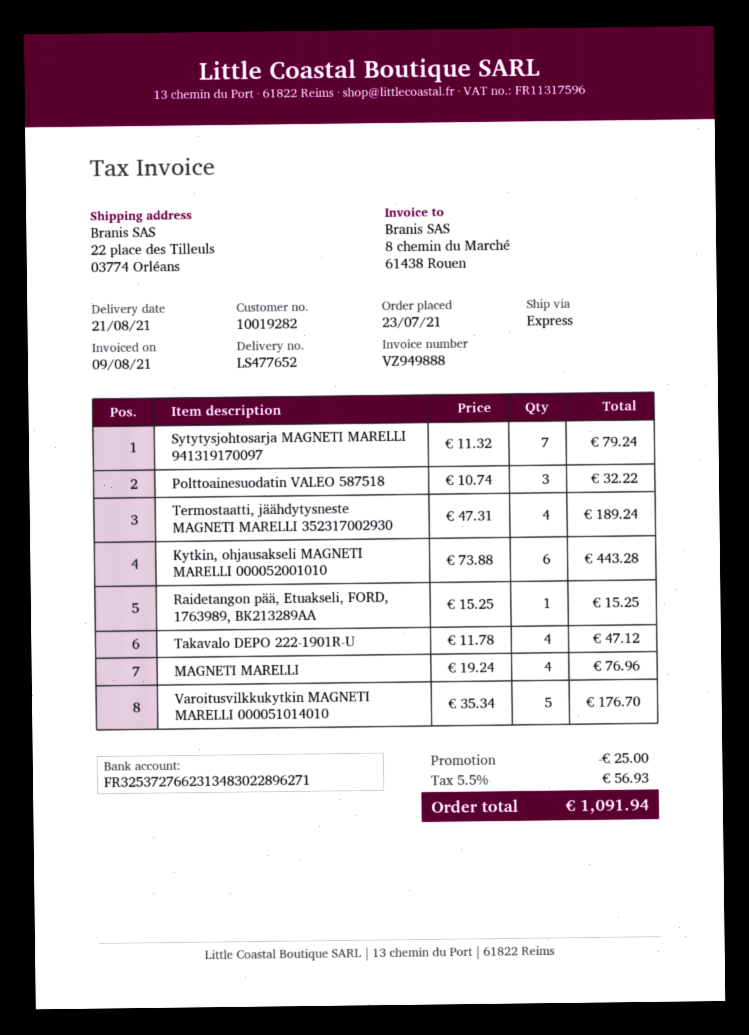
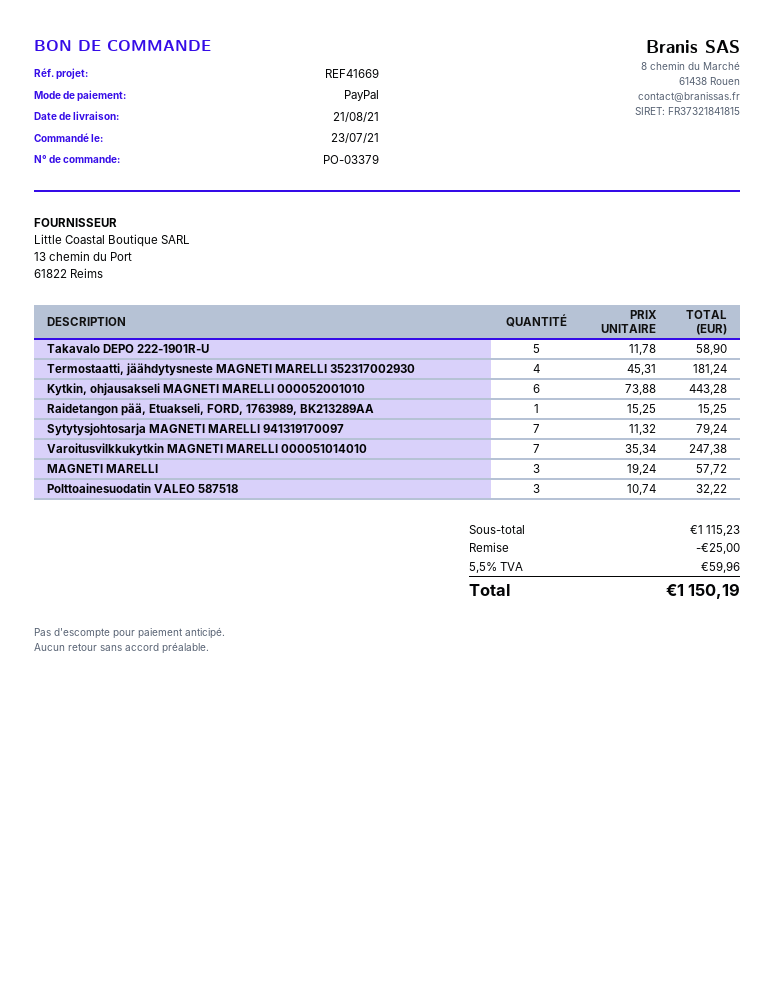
Termostaatti, jäähdytysneste MAGNETI MARELLI 352317002930: 4 x 47.31 = 189.24 -> 4 x 45.31 = 181.24
Takavalo DEPO 222-1901R-U: 4 x 11.78 = 47.12 -> 5 x 11.78 = 58.90
MAGNETI MARELLI: 4 x 19.24 = 76.96 -> 3 x 19.24 = 57.72
Varoitusvilkkukytkin MAGNETI MARELLI 000051014010: 5 x 35.34 = 176.70 -> 7 x 35.34 = 247.38
tax: 5.5% = 56.93 -> 5.5% = 59.96
total: 1091.94 -> 1150.19

